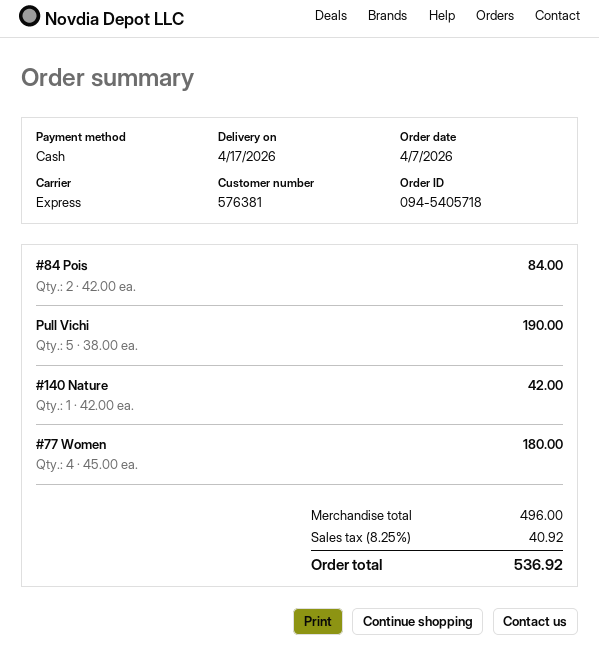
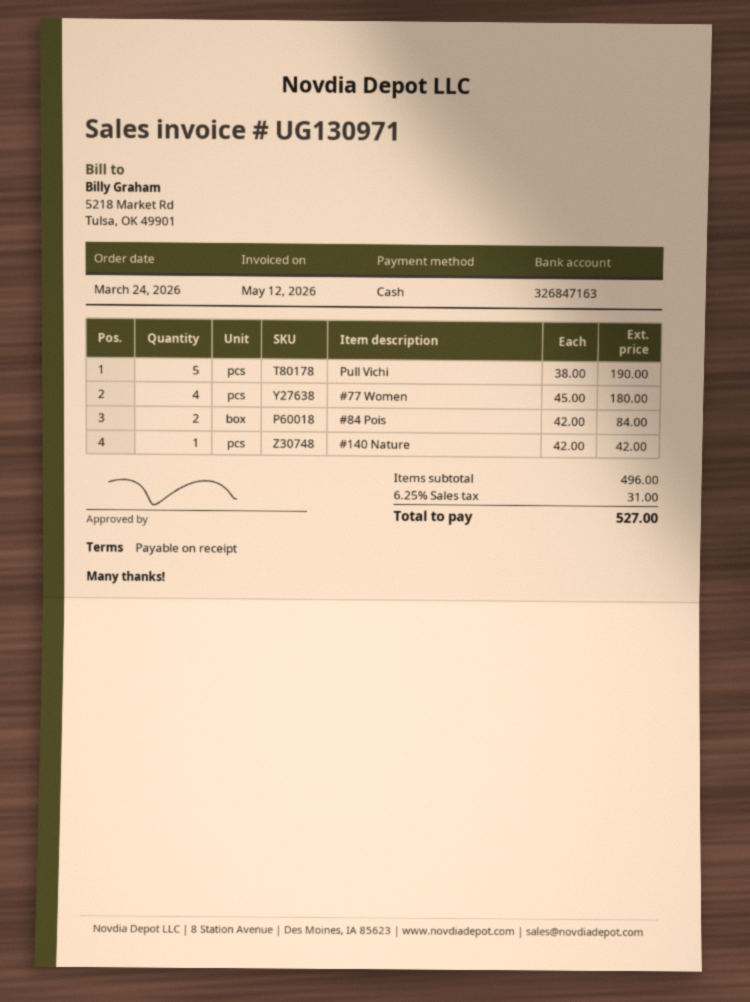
order date: 2026-04-07 -> 2026-03-24
tax: 8.25% = 40.92 -> 6.25% = 31.00
total: 536.92 -> 527.00

